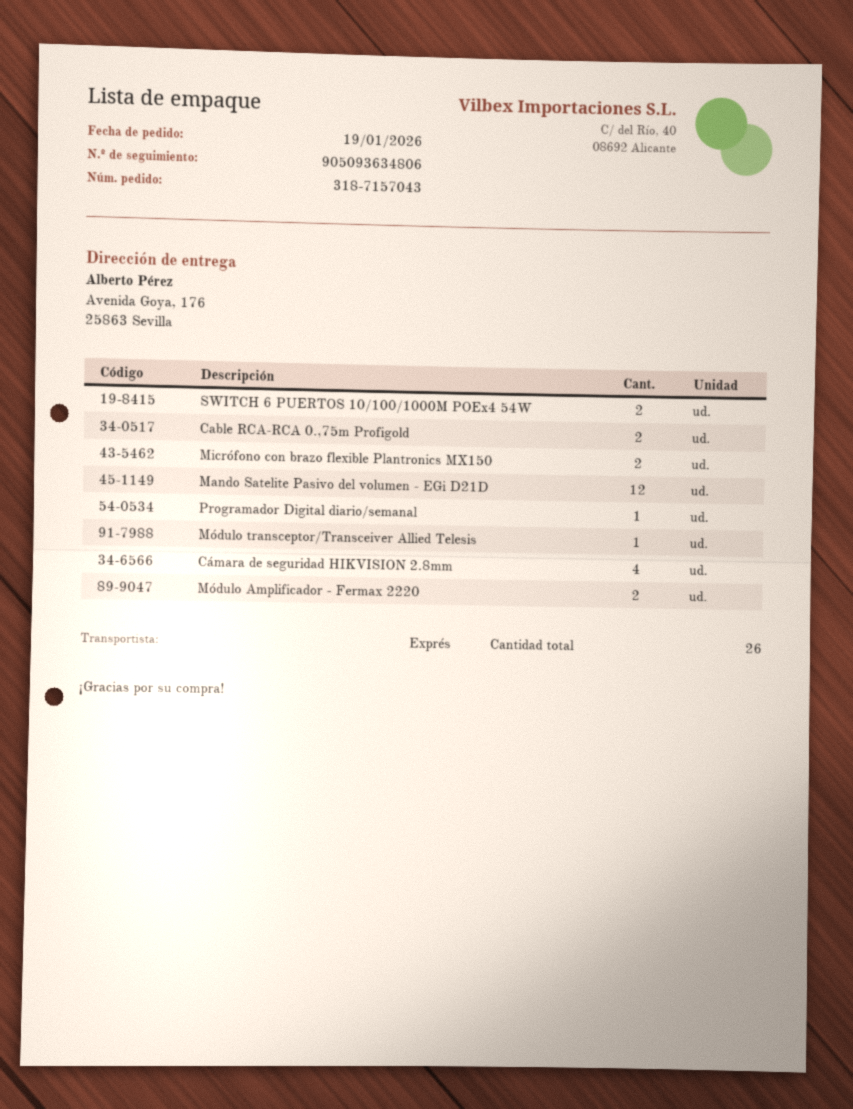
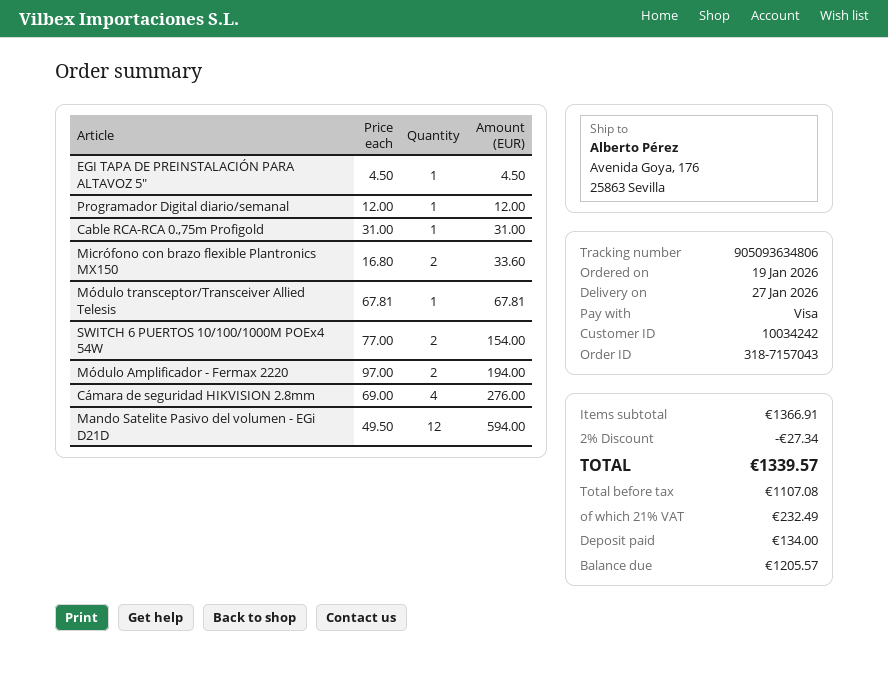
Cable RCA-RCA 0.,75m Profigold: 2 -> 1
EGI TAPA DE PREINSTALACIÓN PARA ALTAVOZ 5": none -> 1

